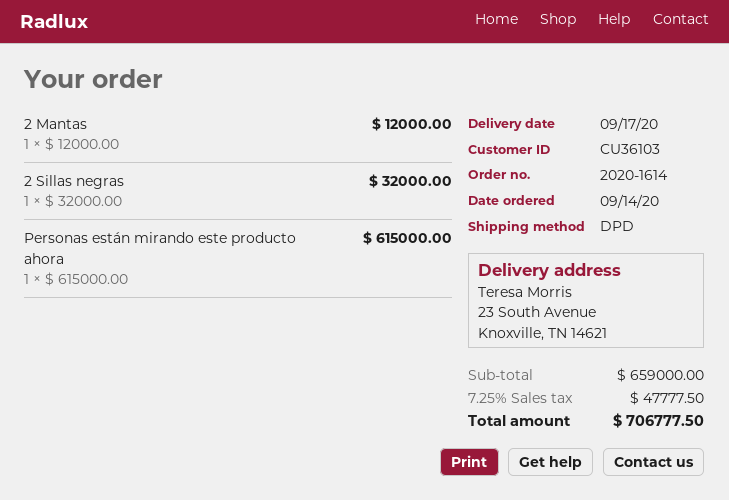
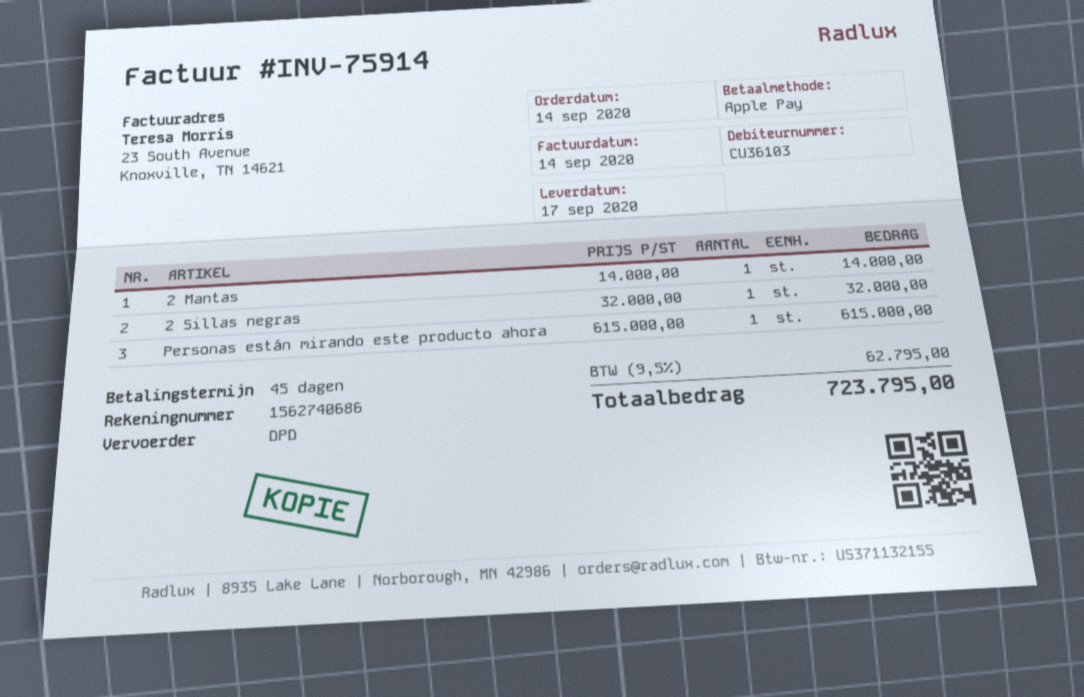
2 Mantas: 1 x 12000.00 = 12000.00 -> 1 x 14000.00 = 14000.00
tax: 7.25% = 47777.50 -> 9.5% = 62795.00
total: 706777.50 -> 723795.00

